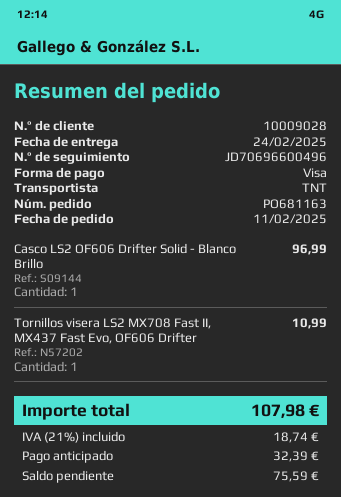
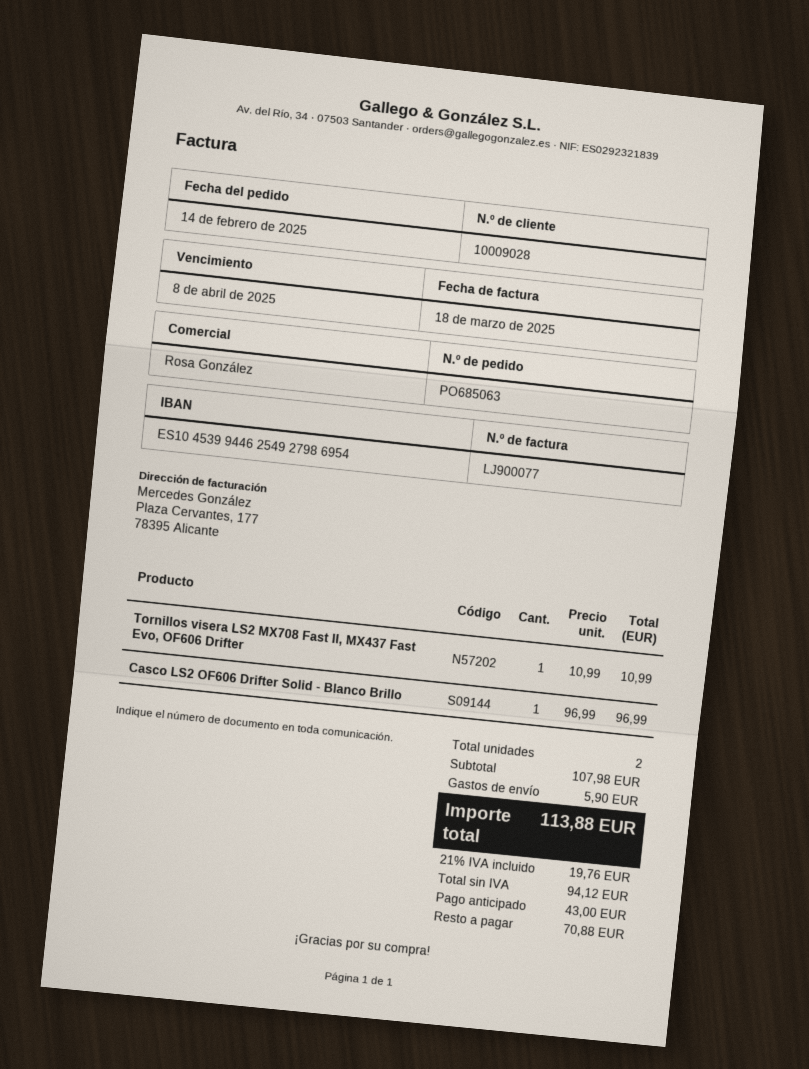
order number: PO681163 -> PO685063
order date: 2025-02-11 -> 2025-02-14
shipping: none -> 5.90
tax: 21% = 18.74 -> 21% = 19.76
total: 107.98 -> 113.88
deposit: 32.39 -> 43.00
balance: 75.59 -> 70.88

